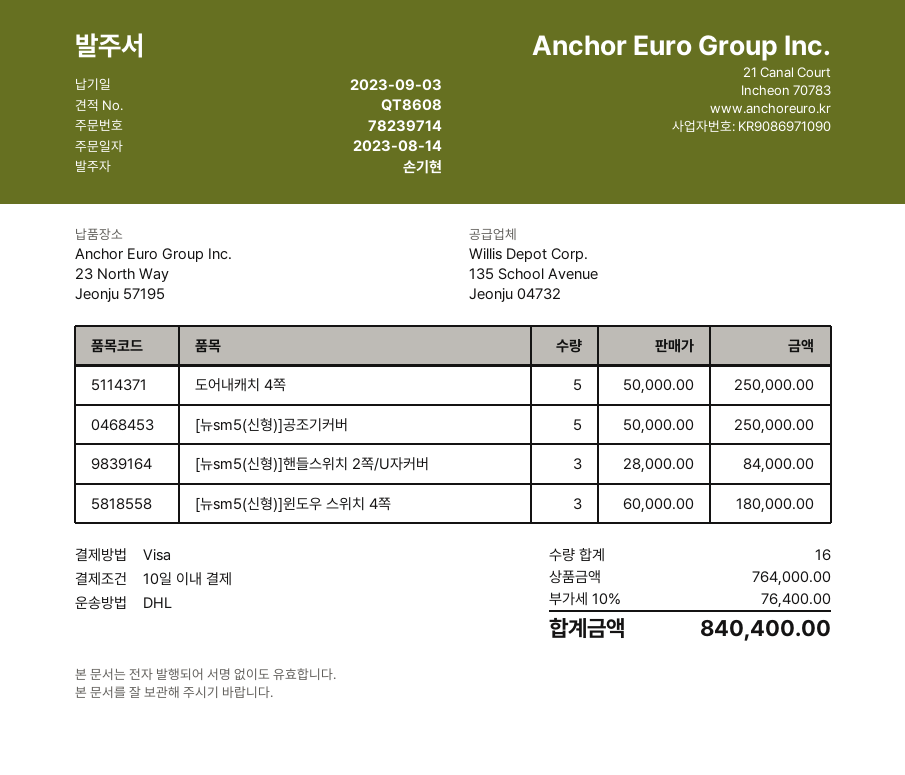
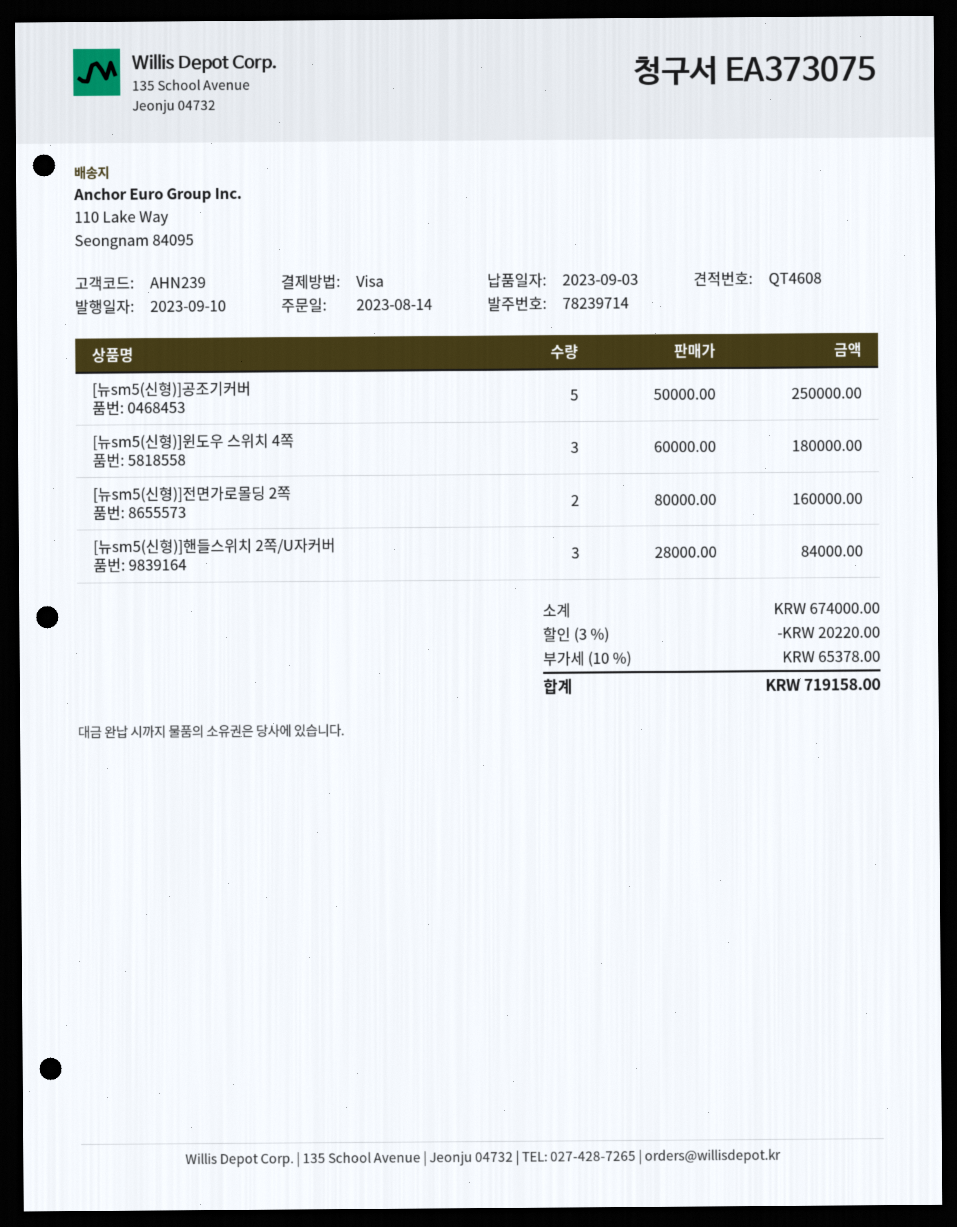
quote number: QT8608 -> QT4608
ship to: 23 North Way, Jeonju 57195 -> 110 Lake Way, Seongnam 84095
도어내캐치 4쪽: 5 x 50000.00 = 250000.00 -> none
[뉴sm5(신형)]전면가로몰딩 2쪽: none -> 2 x 80000.00 = 160000.00
subtotal: 764000.00 -> 674000.00
discount: none -> 3% = 20220.00
tax: 10% = 76400.00 -> 10% = 65378.00
total: 840400.00 -> 719158.00

